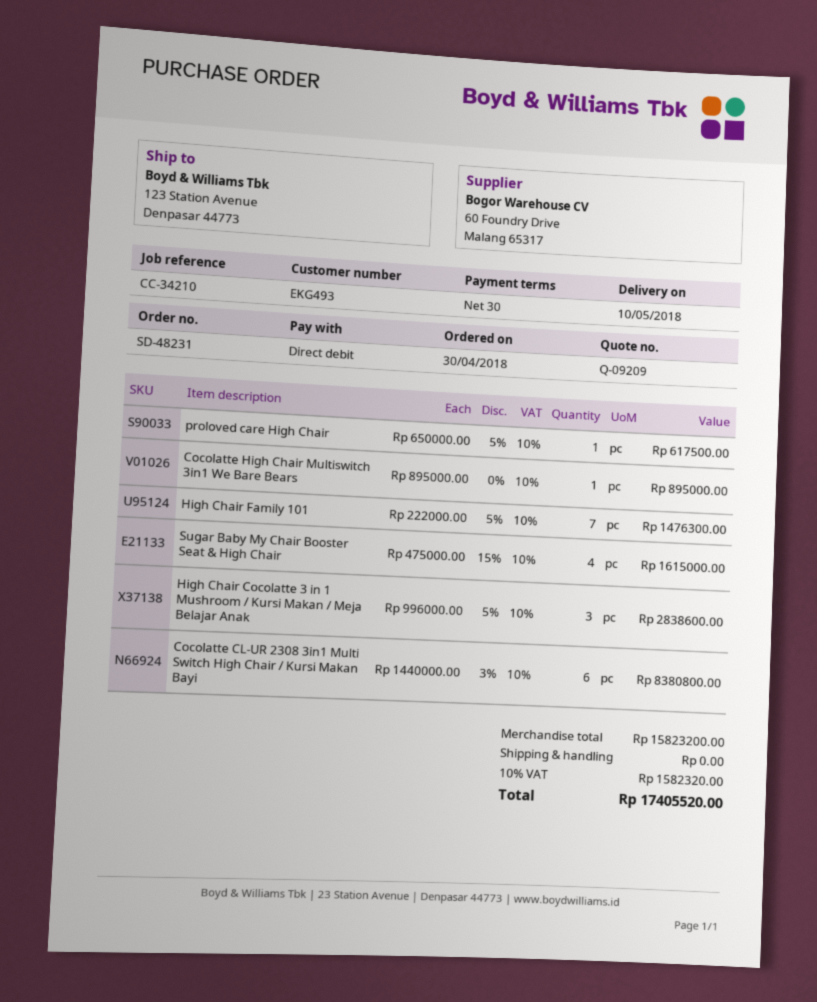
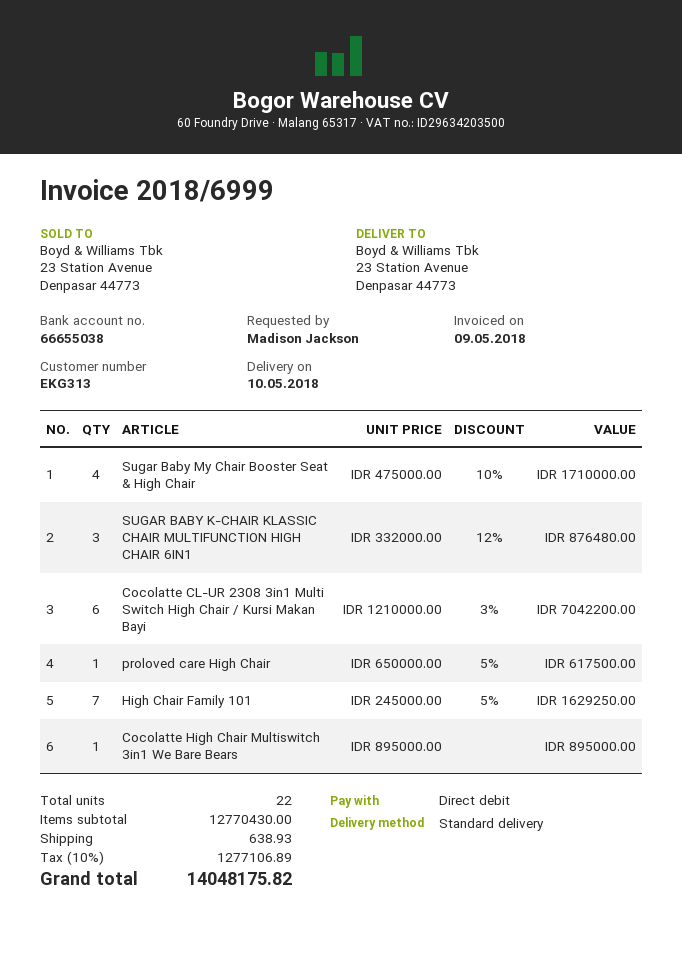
customer number: EKG493 -> EKG313
ship to: 123 Station Avenue, Denpasar 44773 -> 23 Station Avenue, Denpasar 44773
High Chair Family 101: 7 x 222000.00 - 5% = 1476300.00 -> 7 x 245000.00 - 5% = 1629250.00
Sugar Baby My Chair Booster Seat & High Chair: 4 x 475000.00 - 15% = 1615000.00 -> 4 x 475000.00 - 10% = 1710000.00
High Chair Cocolatte 3 in 1 Mushroom / Kursi Makan / Meja Belajar Anak: 3 x 996000.00 - 5% = 2838600.00 -> none
Cocolatte CL-UR 2308 3in1 Multi Switch High Chair / Kursi Makan Bayi: 6 x 1440000.00 - 3% = 8380800.00 -> 6 x 1210000.00 - 3% = 7042200.00
SUGAR BABY K-CHAIR KLASSIC CHAIR MULTIFUNCTION HIGH CHAIR 6IN1: none -> 3 x 332000.00 - 12% = 876480.00
subtotal: 15823200.00 -> 12770430.00
shipping: 0.00 -> 638.93
tax: 10% = 1582320.00 -> 10% = 1277106.89
total: 17405520.00 -> 14048175.82

